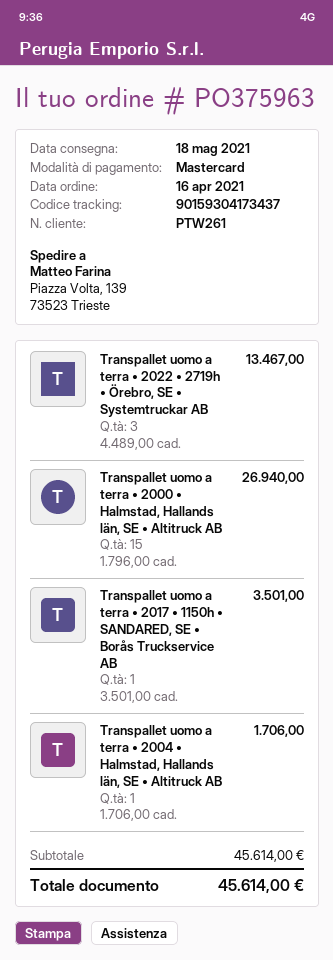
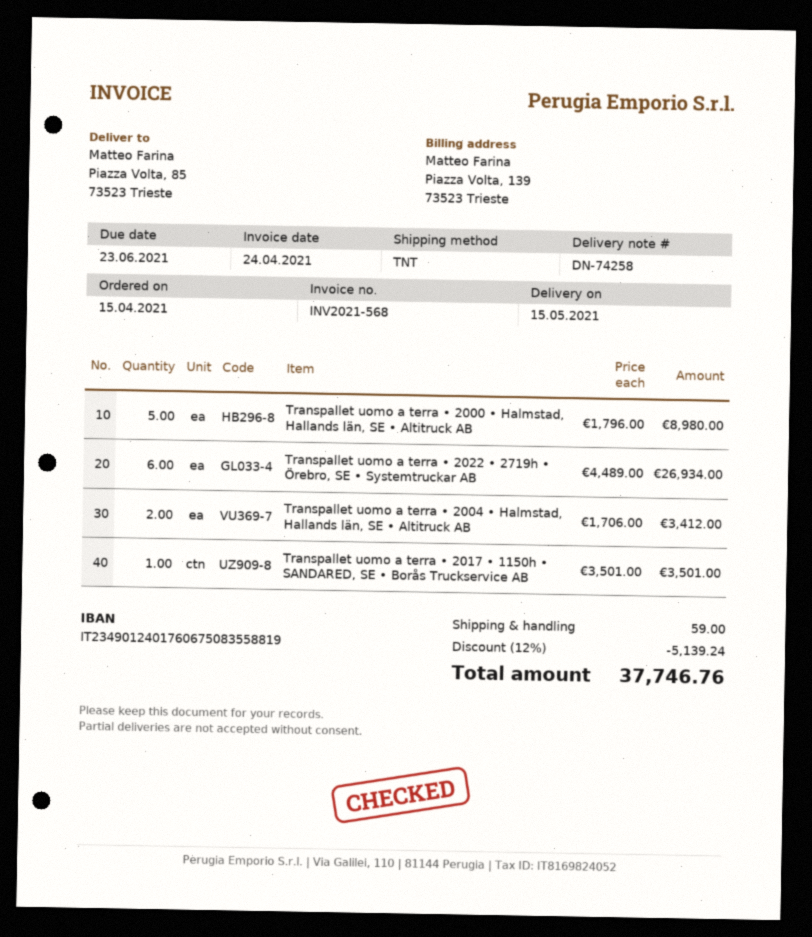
order date: 2021-04-16 -> 2021-04-15
delivery date: 2021-05-18 -> 2021-05-15
ship to: Piazza Volta, 139, 73523 Trieste -> Piazza Volta, 85, 73523 Trieste
Transpallet uomo a terra • 2022 • 2719h • Örebro, SE • Systemtruckar AB: 3 x 4489.00 = 13467.00 -> 6 x 4489.00 = 26934.00
Transpallet uomo a terra • 2000 • Halmstad, Hallands län, SE • Altitruck AB: 15 x 1796.00 = 26940.00 -> 5 x 1796.00 = 8980.00
Transpallet uomo a terra • 2004 • Halmstad, Hallands län, SE • Altitruck AB: 1 x 1706.00 = 1706.00 -> 2 x 1706.00 = 3412.00
discount: none -> 12% = 5139.24
shipping: none -> 59.00
total: 45614.00 -> 37746.76

